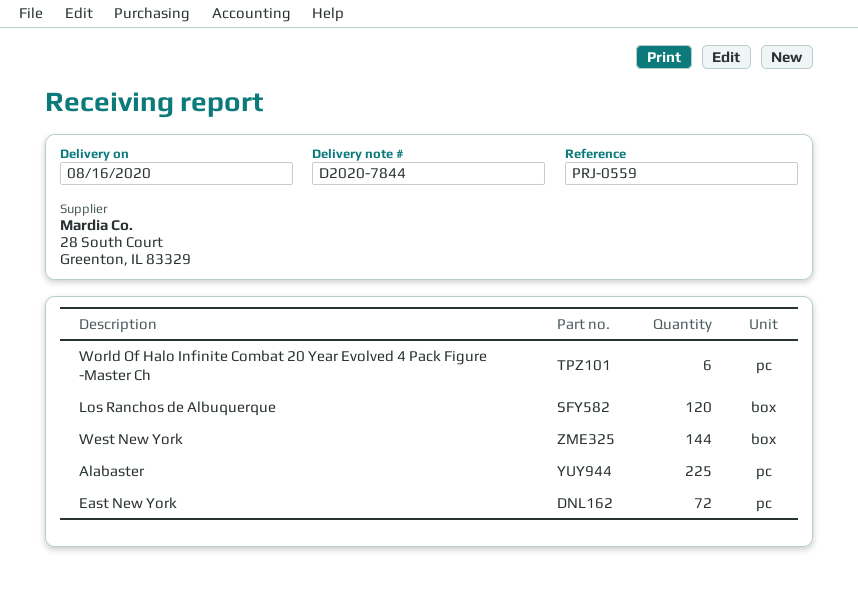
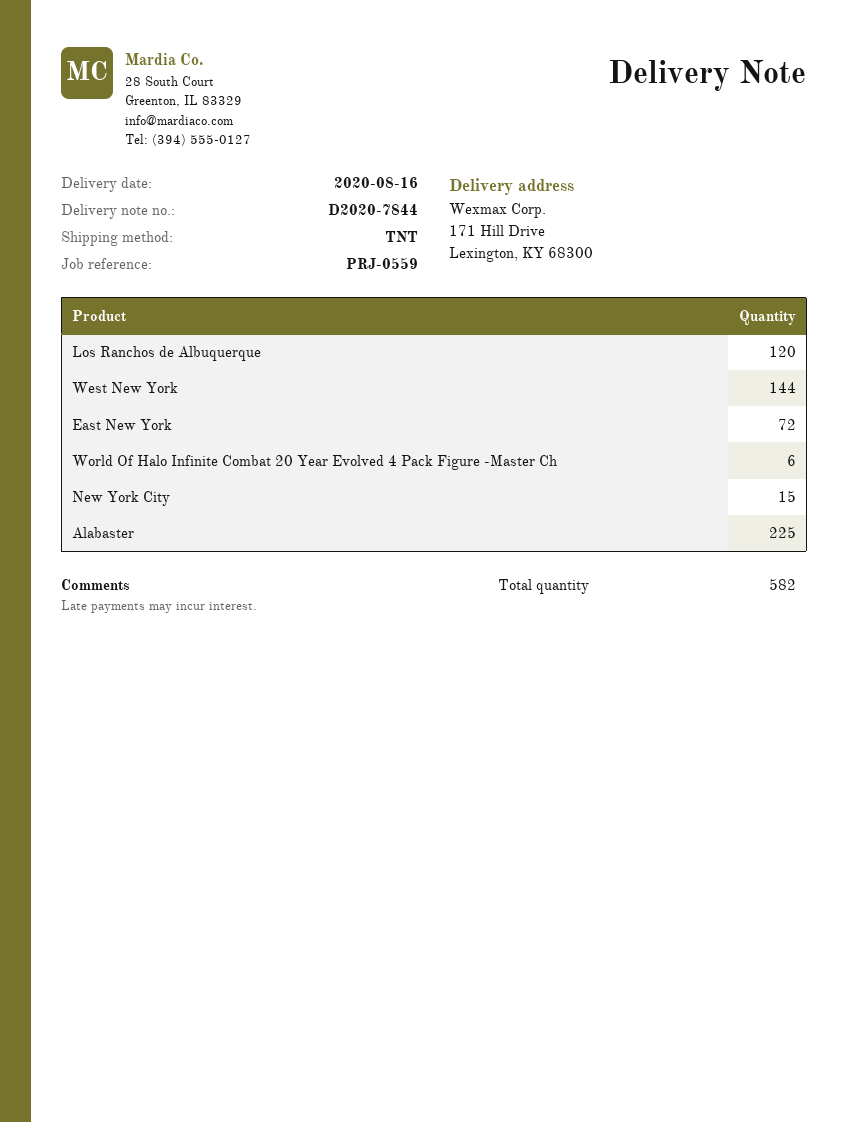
New York City: none -> 15

